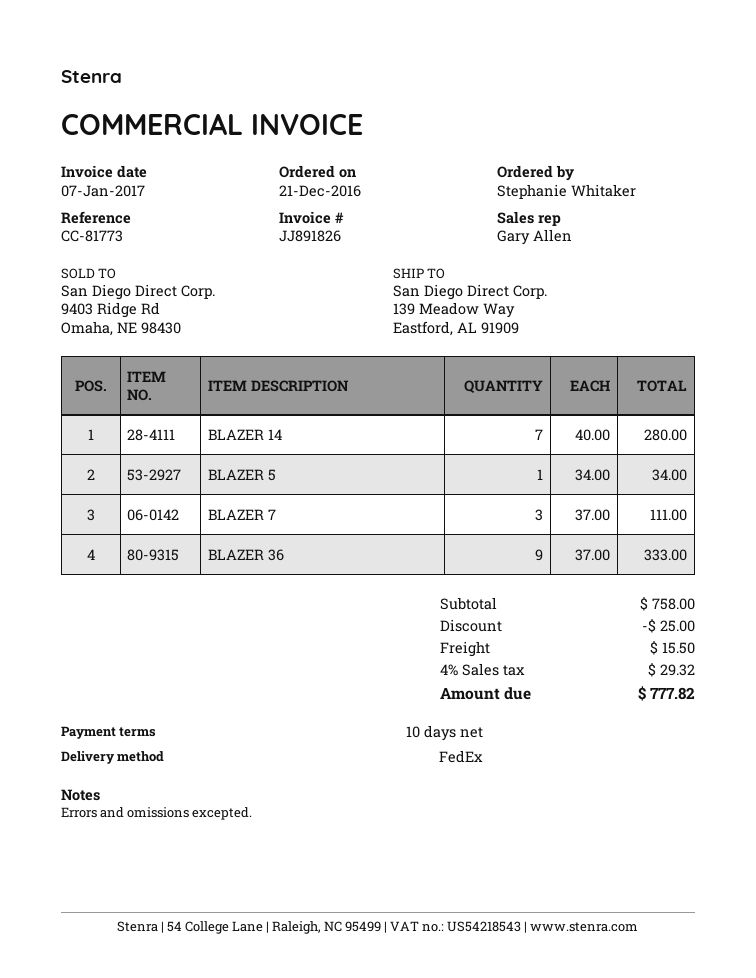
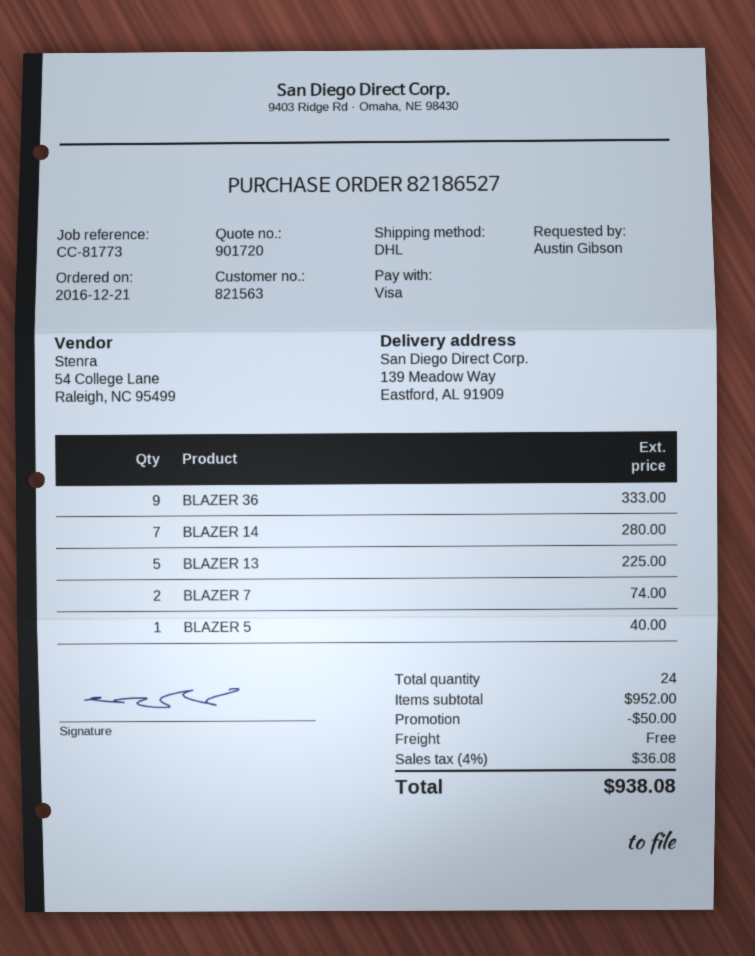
ordered by: Stephanie Whitaker -> Austin Gibson
shipping method: FedEx -> DHL
BLAZER 5: 1 for 34.00 -> 1 for 40.00
BLAZER 7: 3 for 111.00 -> 2 for 74.00
BLAZER 13: none -> 5 for 225.00
subtotal: 758.00 -> 952.00
discount: 25.00 -> 50.00
shipping: 15.50 -> 0.00
tax: 4% = 29.32 -> 4% = 36.08
total: 777.82 -> 938.08

